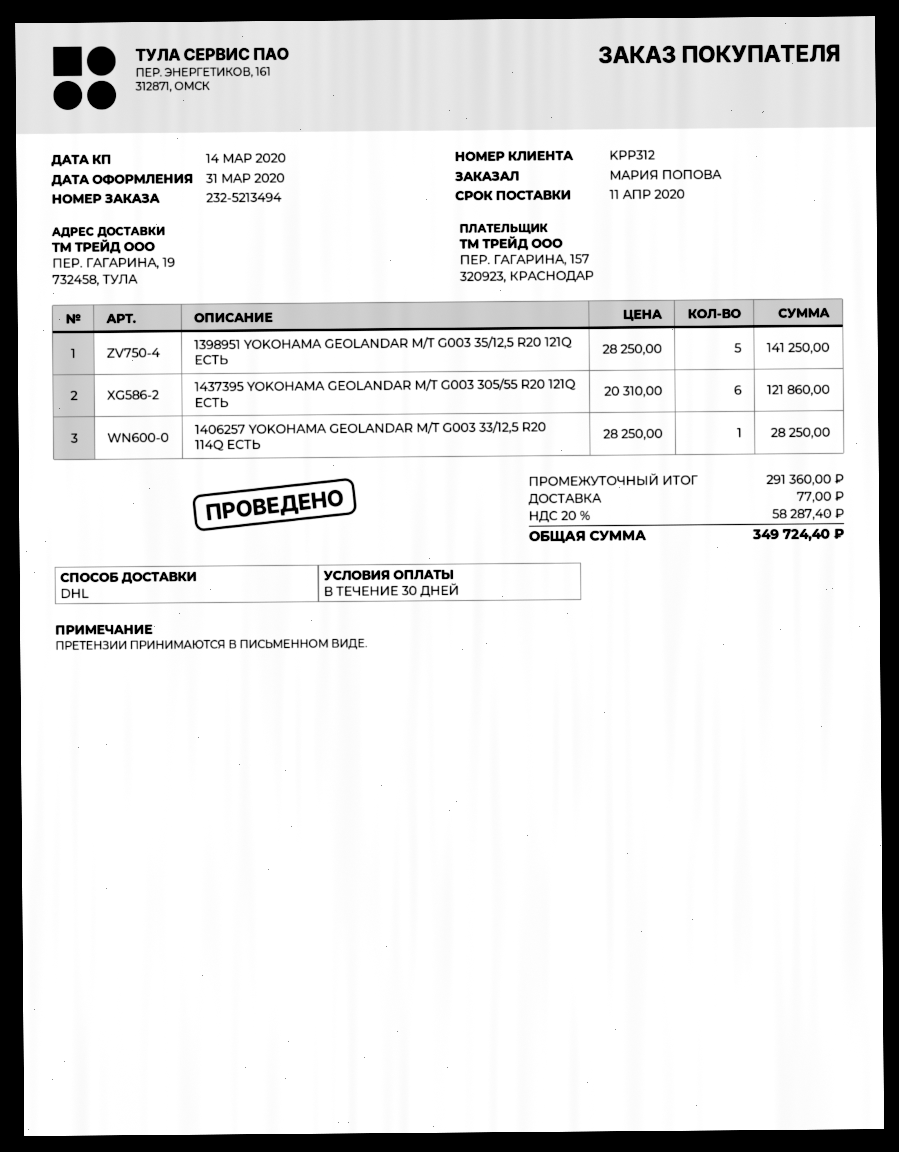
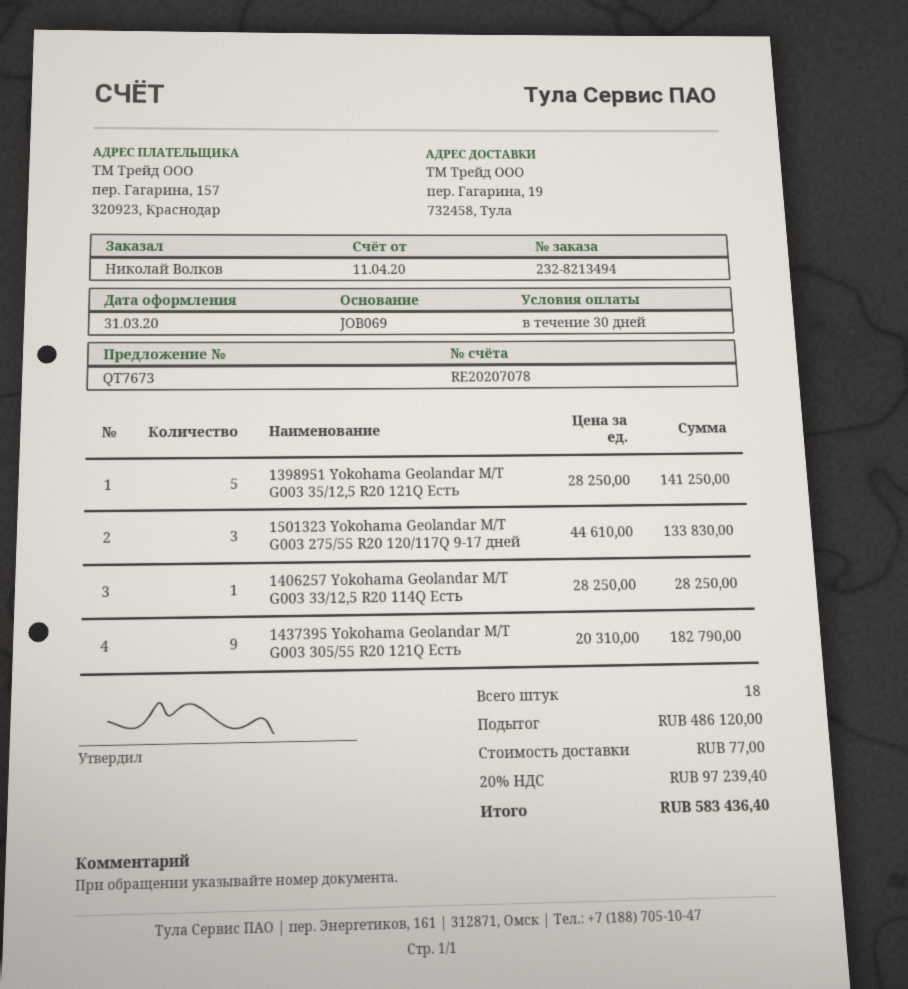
order number: 232-5213494 -> 232-8213494
ordered by: МАРИЯ ПОПОВА -> Николай Волков
1437395 YOKOHAMA GEOLANDAR M/T G003 305/55 R20 121Q ЕСТЬ: 6 x 20310.00 = 121860.00 -> 9 x 20310.00 = 182790.00
1501323 Yokohama Geolandar M/T G003 275/55 R20 120/117Q 9-17 дней: none -> 3 x 44610.00 = 133830.00
subtotal: 291360.00 -> 486120.00
tax: 20% = 58287.40 -> 20% = 97239.40
total: 349724.40 -> 583436.40

